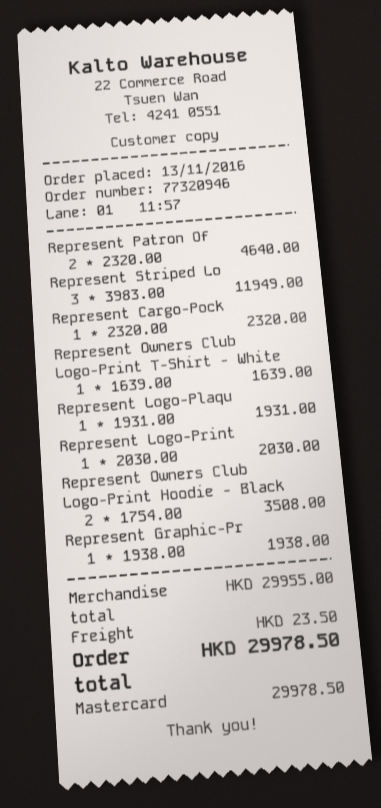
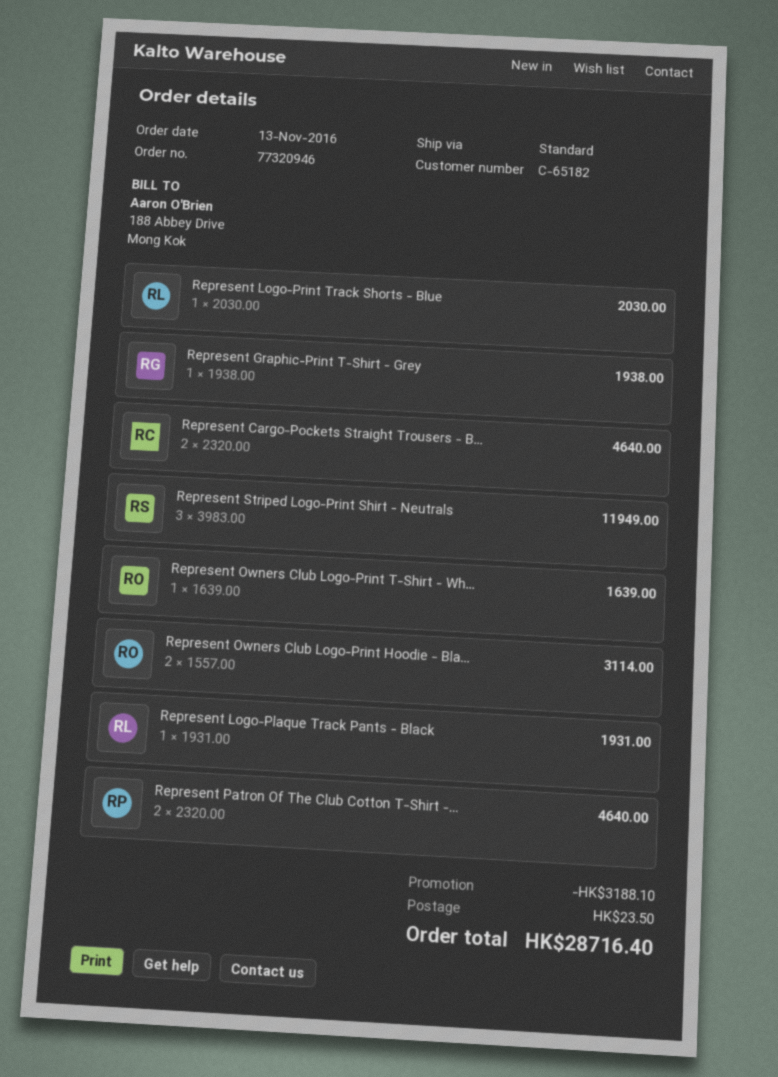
Represent Cargo-Pock: 1 x 2320.00 = 2320.00 -> 2 x 2320.00 = 4640.00
Represent Owners Club Logo-Print Hoodie - Black: 2 x 1754.00 = 3508.00 -> 2 x 1557.00 = 3114.00
discount: none -> 3188.10
total: 29978.50 -> 28716.40

